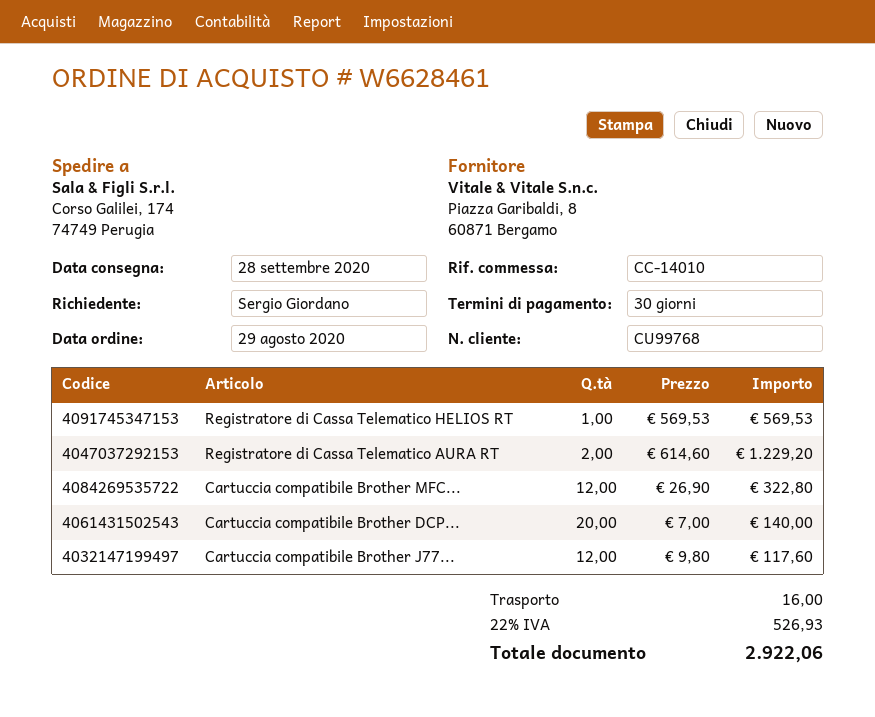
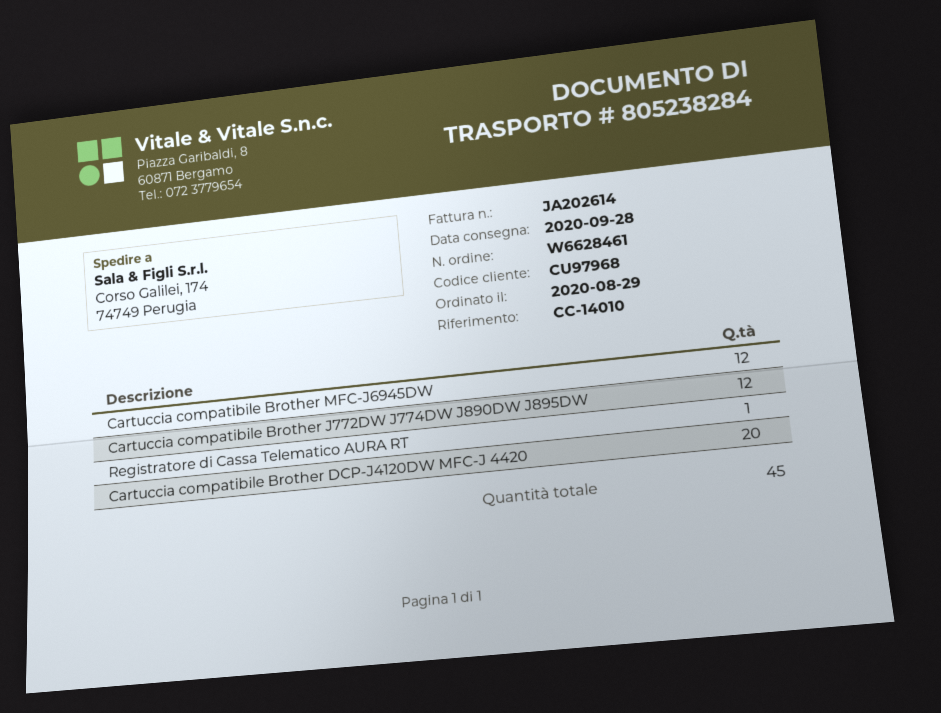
customer number: CU99768 -> CU97968
Registratore di Cassa Telematico HELIOS RT: 1 -> none
Registratore di Cassa Telematico AURA RT: 2 -> 1

